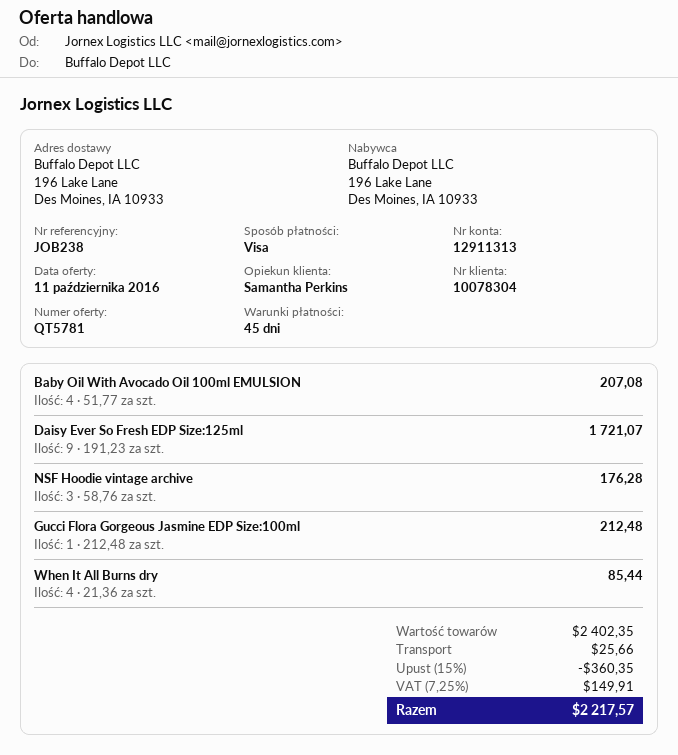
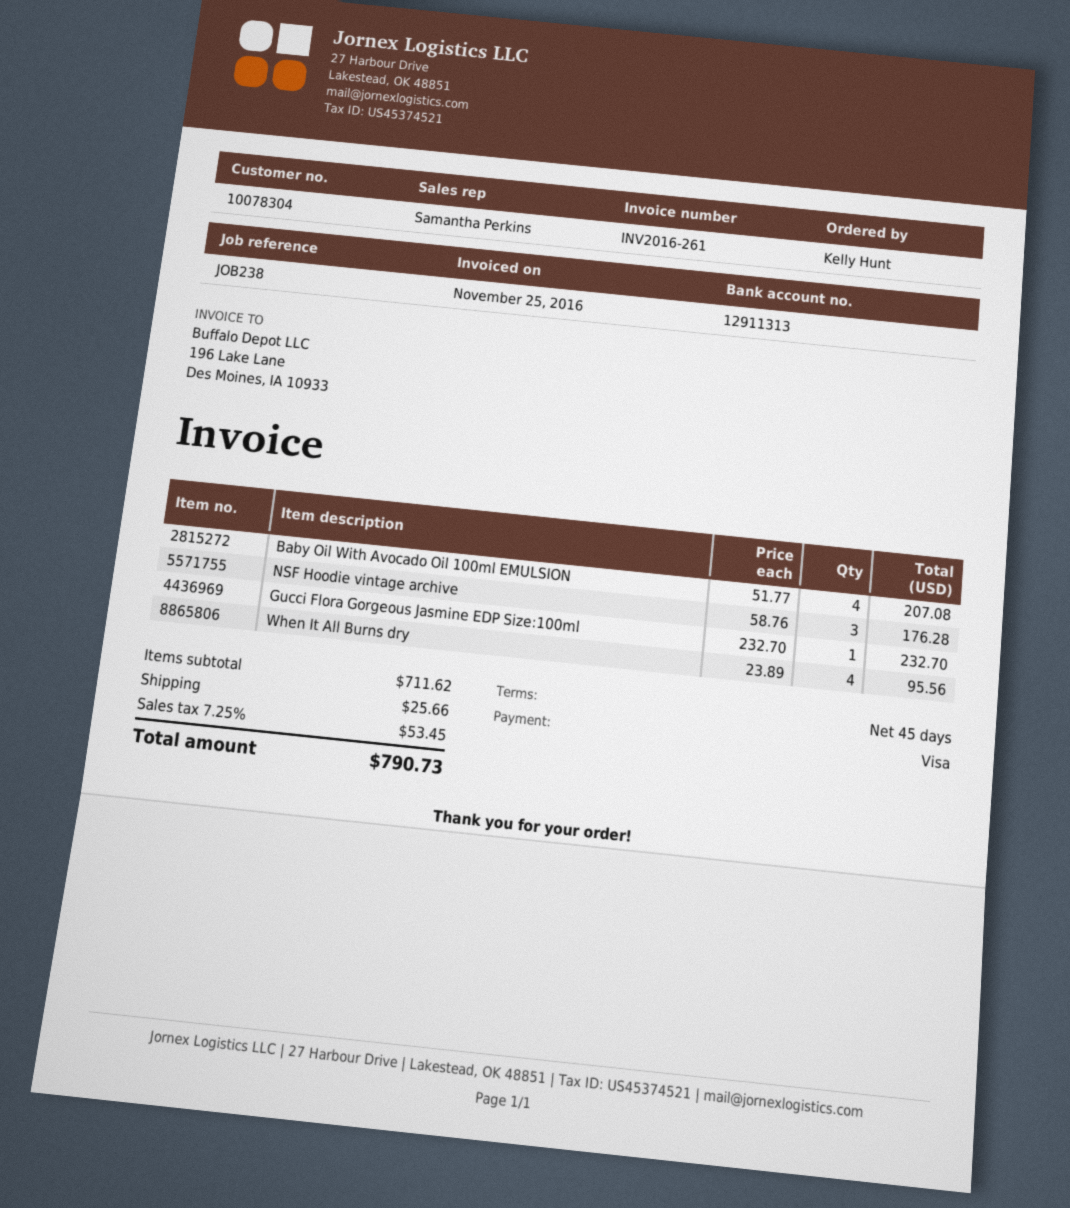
Daisy Ever So Fresh EDP Size:125ml: 9 x 191.23 = 1721.07 -> none
Gucci Flora Gorgeous Jasmine EDP Size:100ml: 1 x 212.48 = 212.48 -> 1 x 232.70 = 232.70
When It All Burns dry: 4 x 21.36 = 85.44 -> 4 x 23.89 = 95.56
subtotal: 2402.35 -> 711.62
discount: 15% = 360.35 -> none
tax: 7.25% = 149.91 -> 7.25% = 53.45
total: 2217.57 -> 790.73

